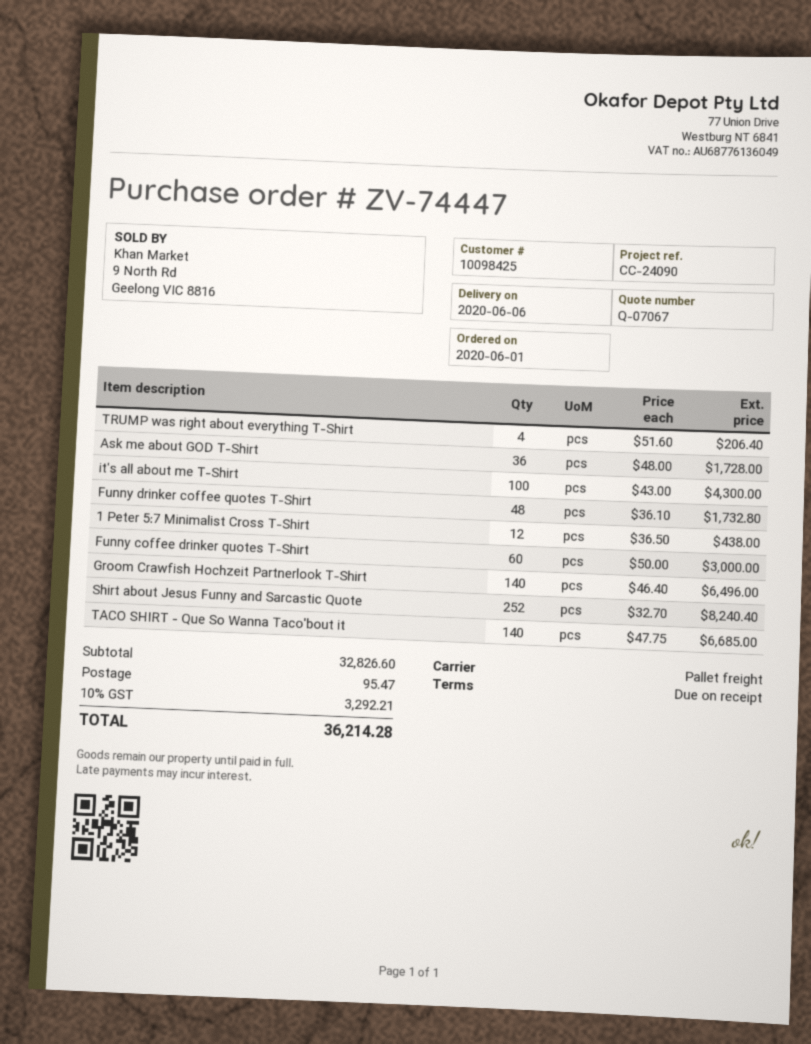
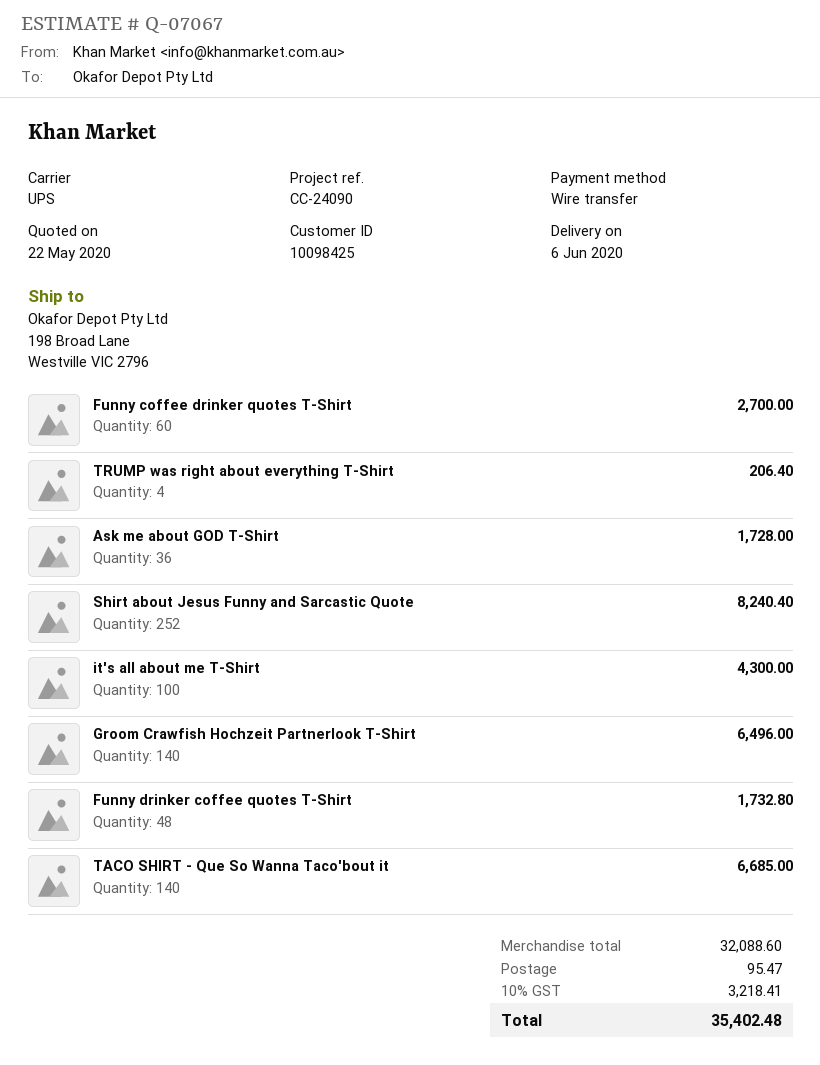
shipping method: pallet freight -> UPS
1 Peter 5:7 Minimalist Cross T-Shirt: 12 for 438.00 -> none
Funny coffee drinker quotes T-Shirt: 60 for 3000.00 -> 60 for 2700.00
subtotal: 32826.60 -> 32088.60
tax: 10% = 3292.21 -> 10% = 3218.41
total: 36214.28 -> 35402.48

